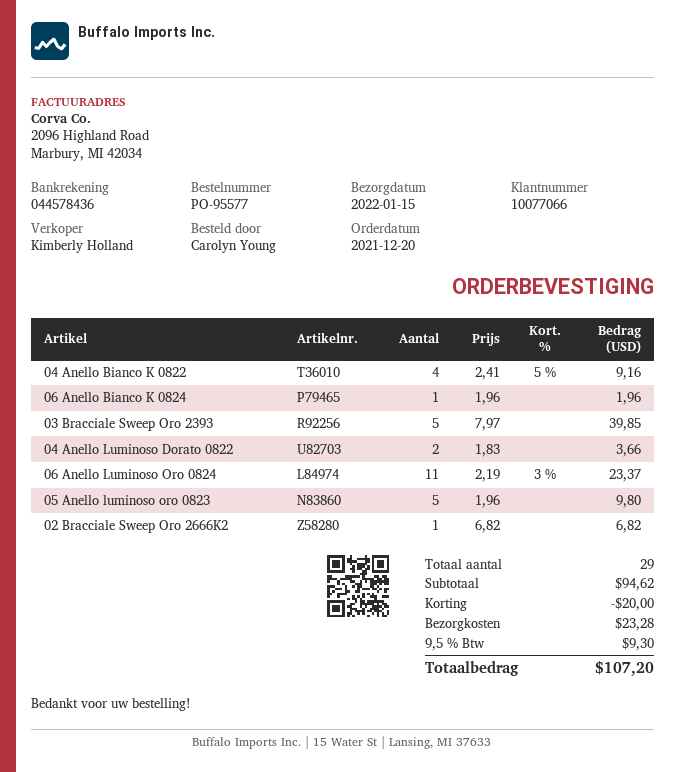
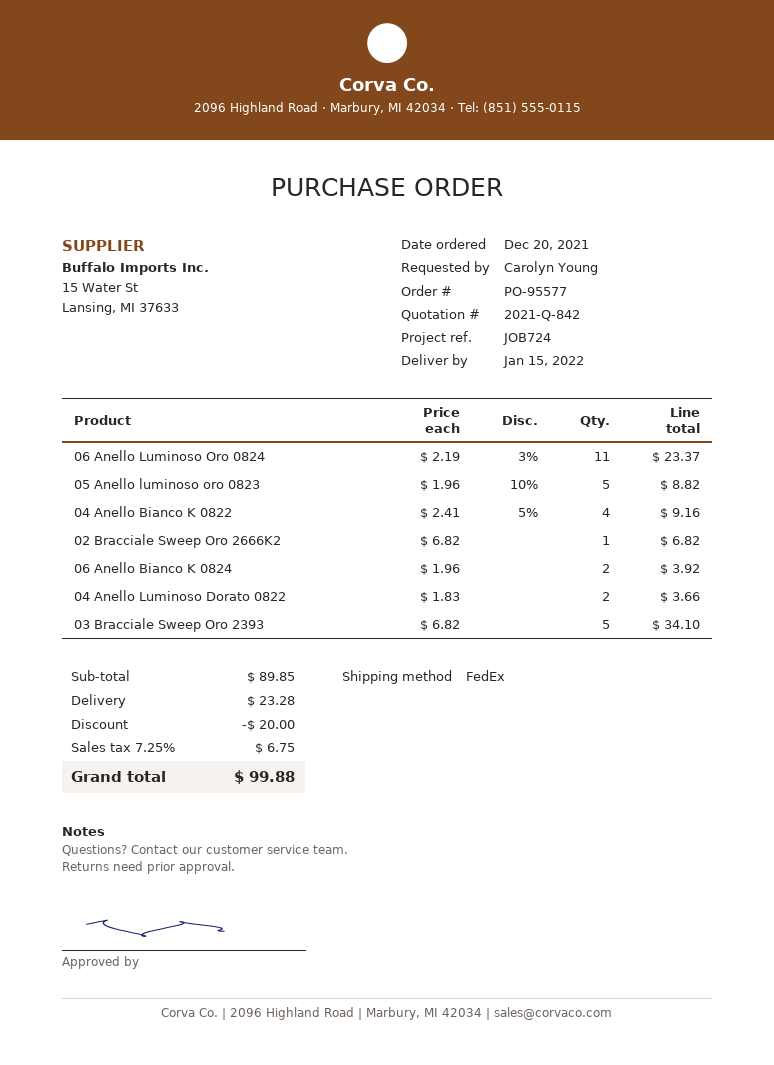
06 Anello Bianco K 0824: 1 x 1.96 = 1.96 -> 2 x 1.96 = 3.92
03 Bracciale Sweep Oro 2393: 5 x 7.97 = 39.85 -> 5 x 6.82 = 34.10
05 Anello luminoso oro 0823: 5 x 1.96 = 9.80 -> 5 x 1.96 - 10% = 8.82
subtotal: 94.62 -> 89.85
tax: 9.5% = 9.30 -> 7.25% = 6.75
total: 107.20 -> 99.88

